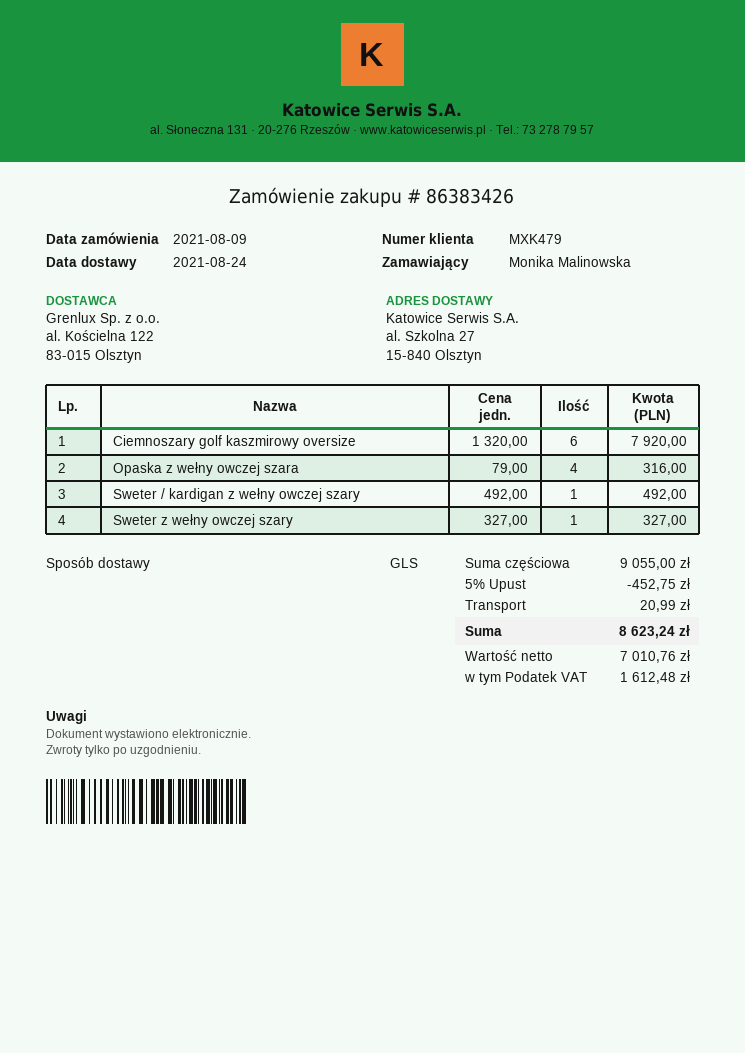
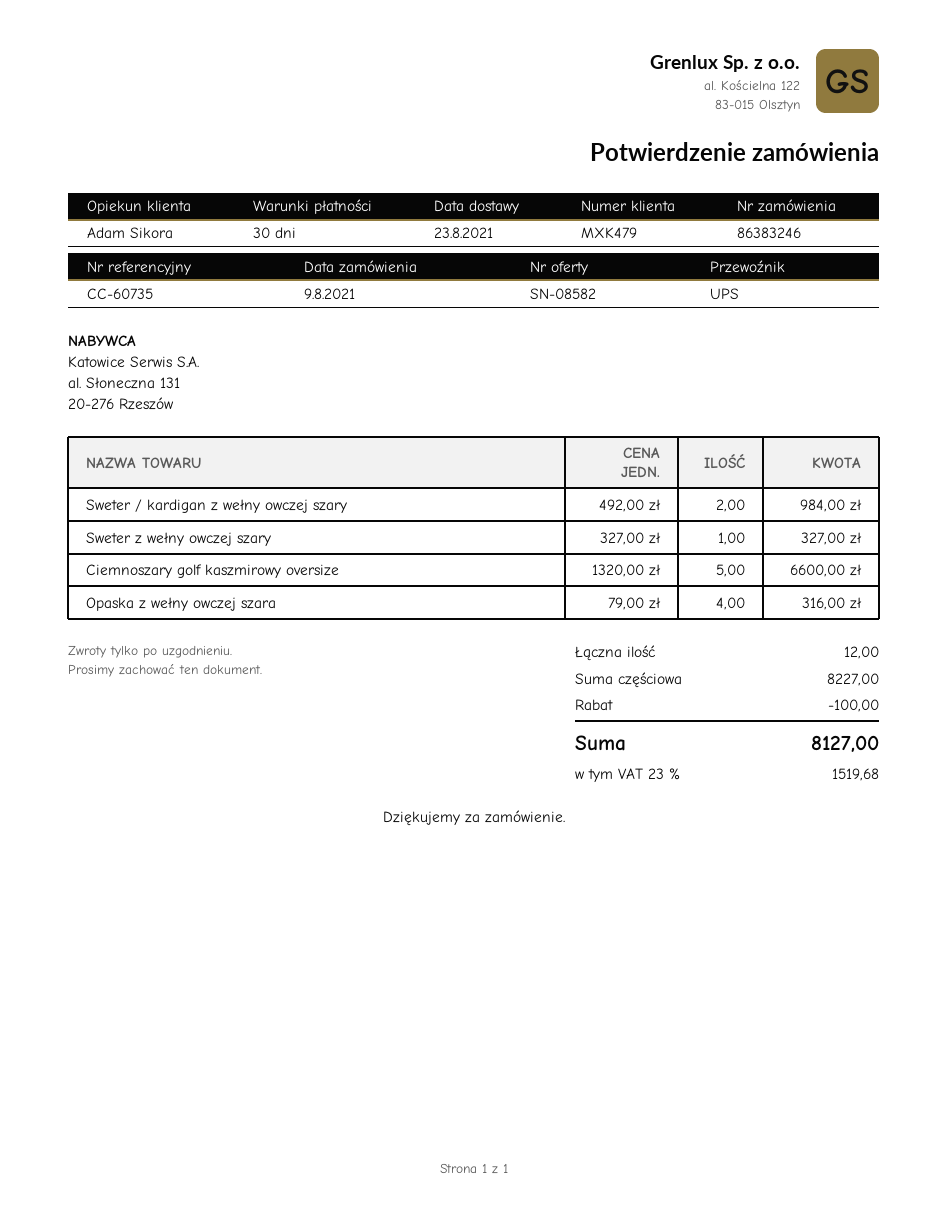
order number: 86383426 -> 86383246
delivery date: 2021-08-24 -> 2021-08-23
shipping method: GLS -> UPS
Ciemnoszary golf kaszmirowy oversize: 6 x 1320.00 = 7920.00 -> 5 x 1320.00 = 6600.00
Sweter / kardigan z wełny owczej szary: 1 x 492.00 = 492.00 -> 2 x 492.00 = 984.00
subtotal: 9055.00 -> 8227.00
discount: 452.75 -> 100.00
shipping: 20.99 -> none
tax: 1612.48 -> 1519.68
total: 8623.24 -> 8127.00

